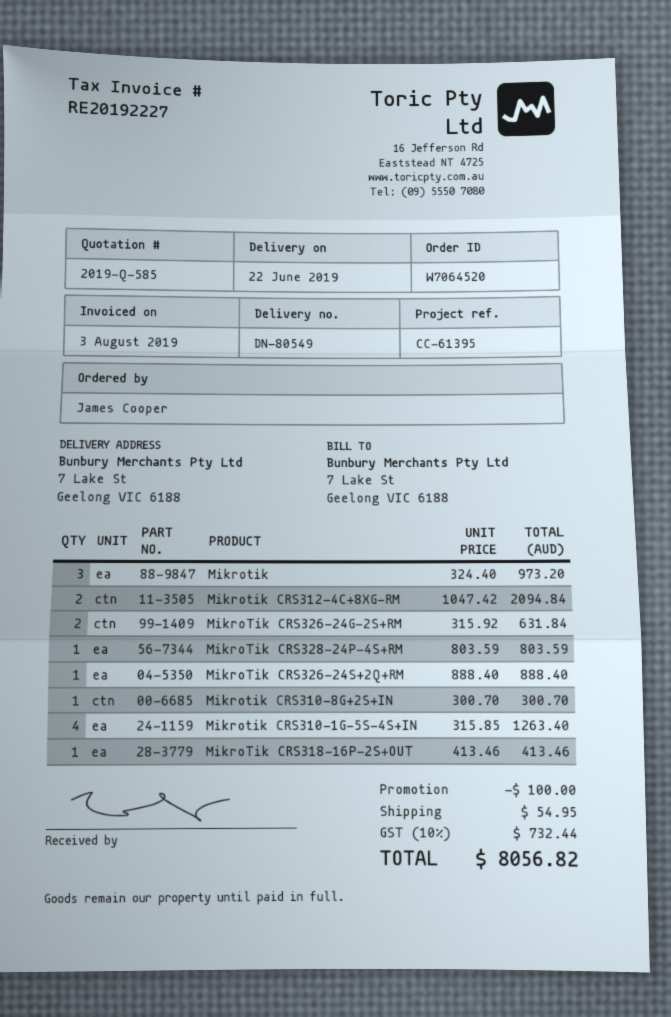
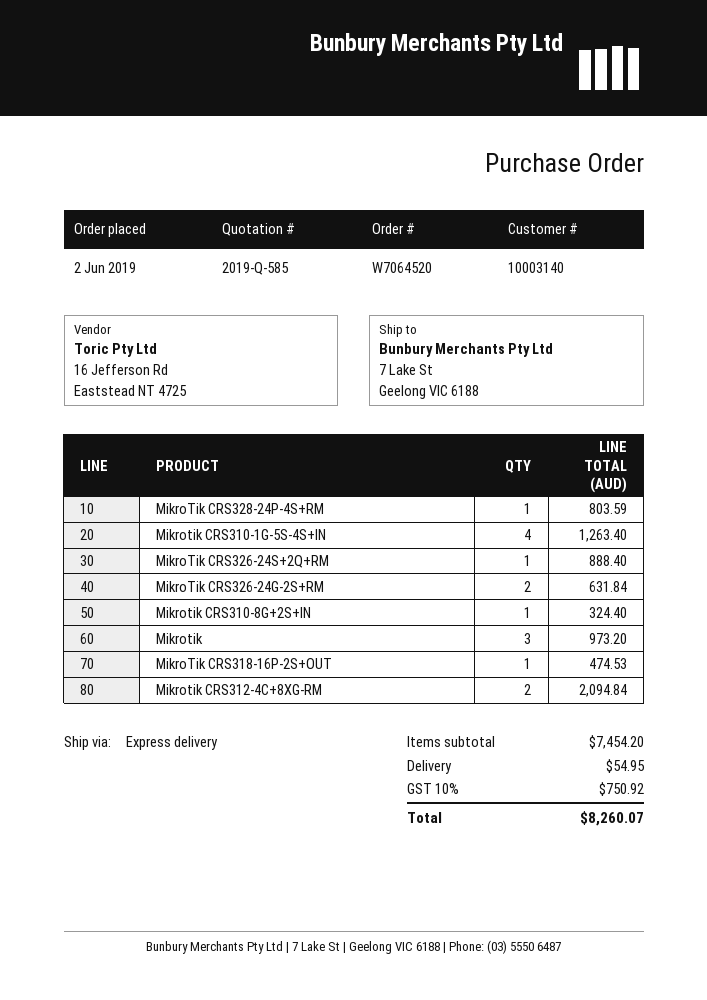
Mikrotik CRS310-8G+2S+IN: 1 for 300.70 -> 1 for 324.40
MikroTik CRS318-16P-2S+OUT: 1 for 413.46 -> 1 for 474.53
discount: 100.00 -> none
tax: 10% = 732.44 -> 10% = 750.92
total: 8056.82 -> 8260.07

